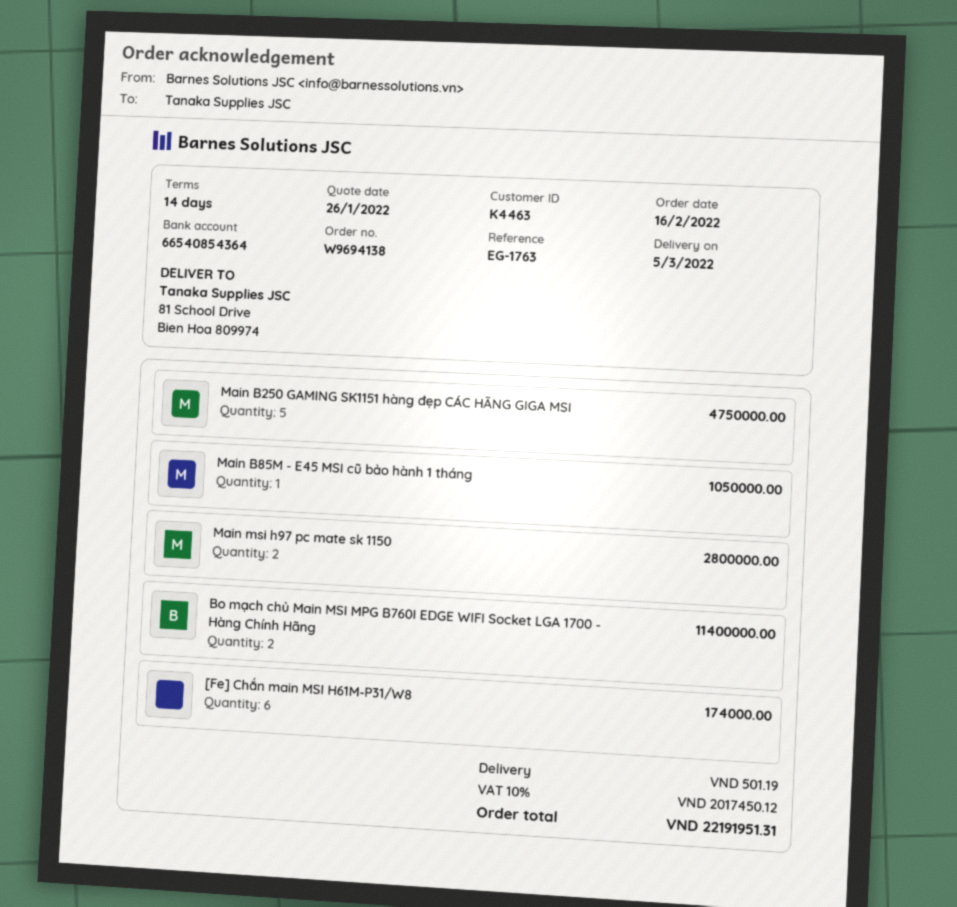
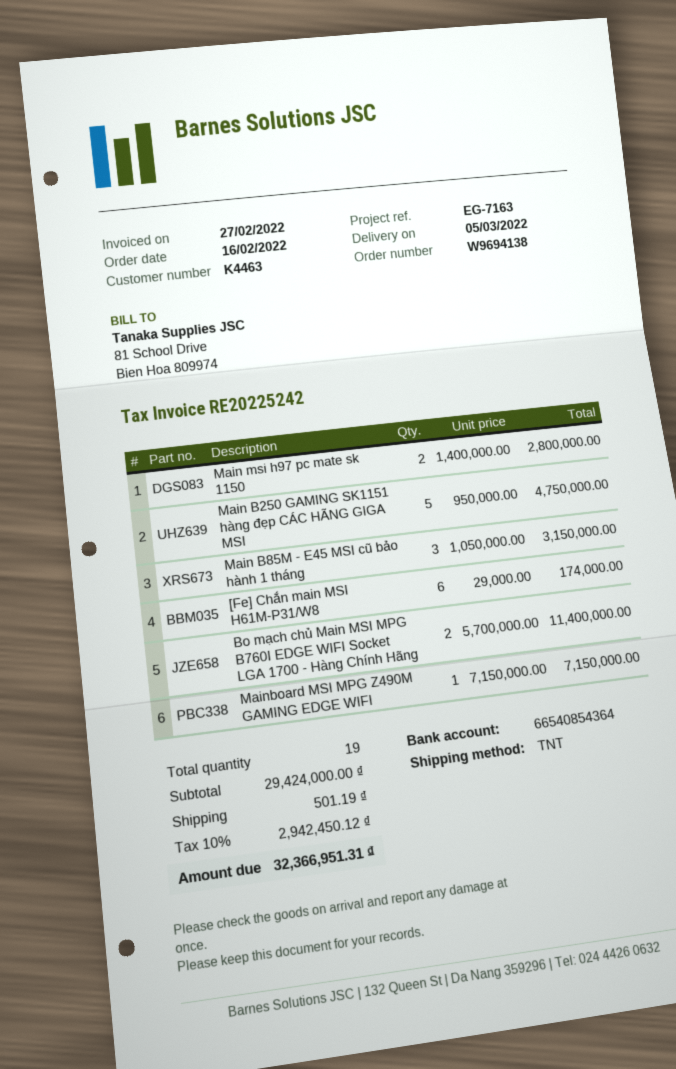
reference: EG-1763 -> EG-7163
Main B85M - E45 MSI cũ bảo hành 1 tháng: 1 for 1050000.00 -> 3 for 3150000.00
Mainboard MSI MPG Z490M GAMING EDGE WIFI: none -> 1 for 7150000.00
tax: 10% = 2017450.12 -> 10% = 2942450.12
total: 22191951.31 -> 32366951.31

